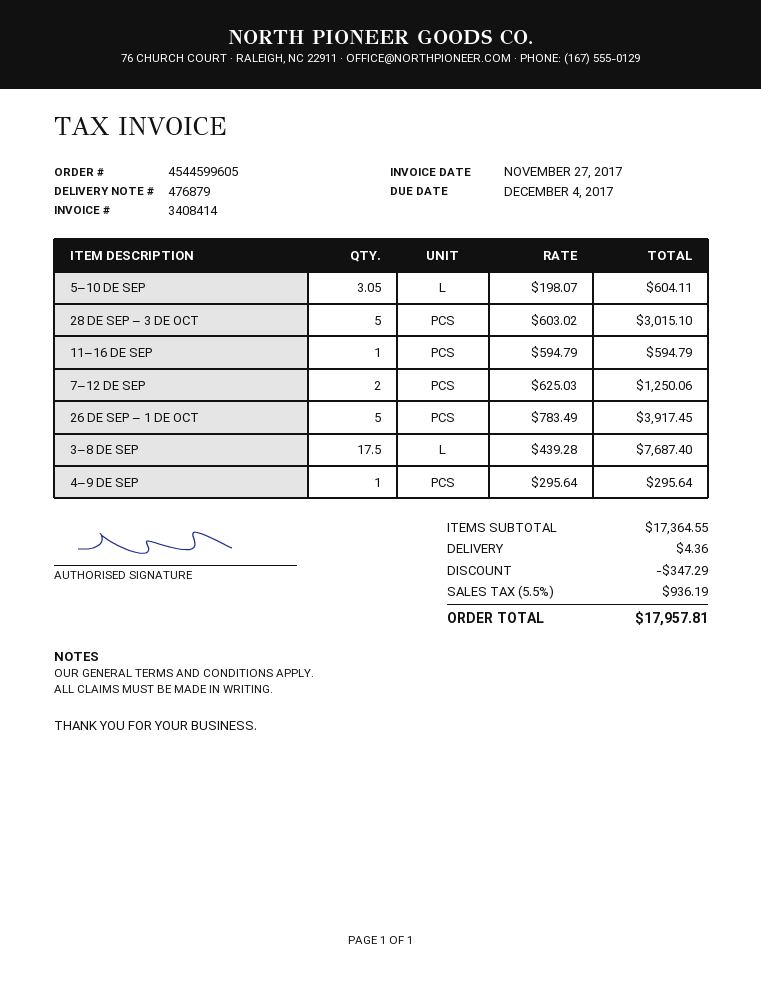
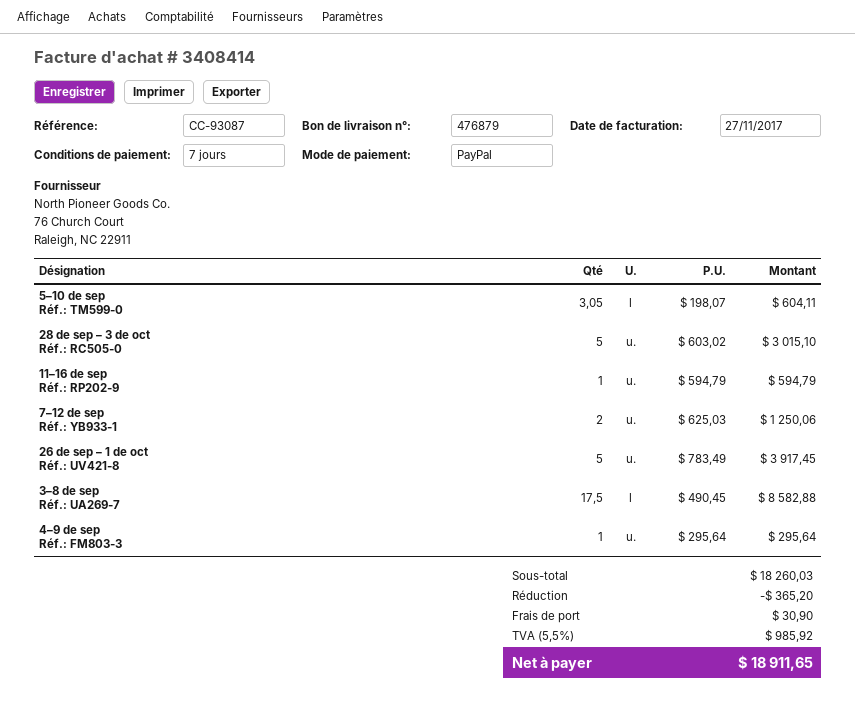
3–8 DE SEP: 17.5 x 439.28 = 7687.40 -> 17.5 x 490.45 = 8582.88
subtotal: 17364.55 -> 18260.03
discount: 347.29 -> 365.20
shipping: 4.36 -> 30.90
tax: 5.5% = 936.19 -> 5.5% = 985.92
total: 17957.81 -> 18911.65

